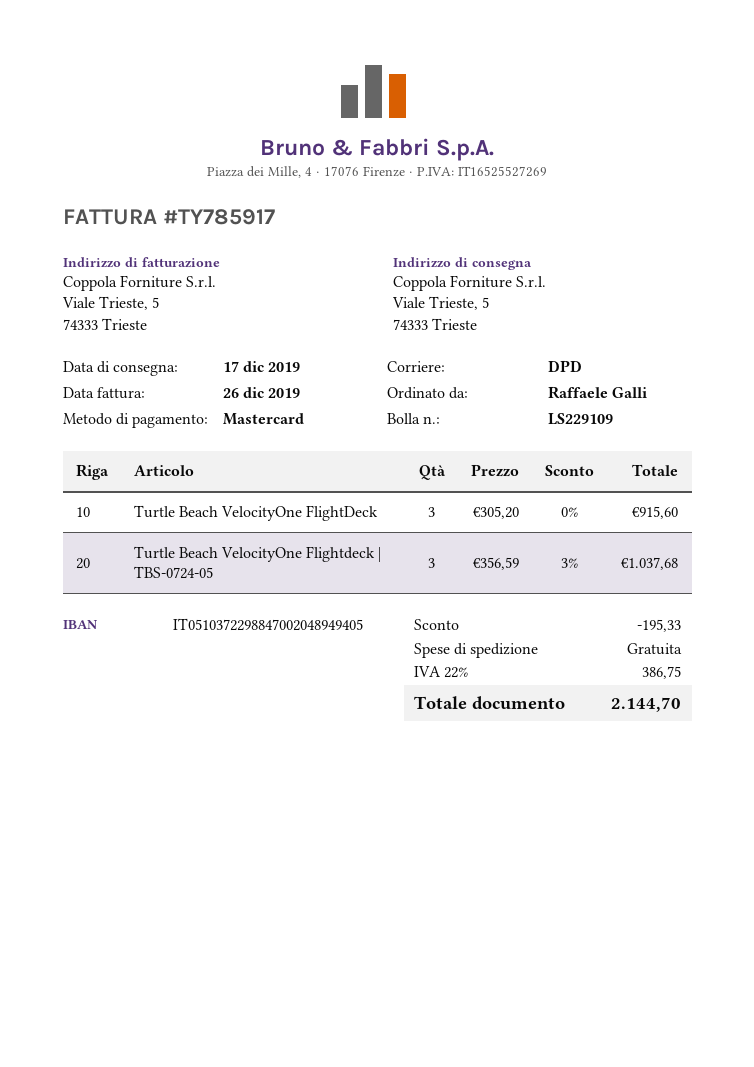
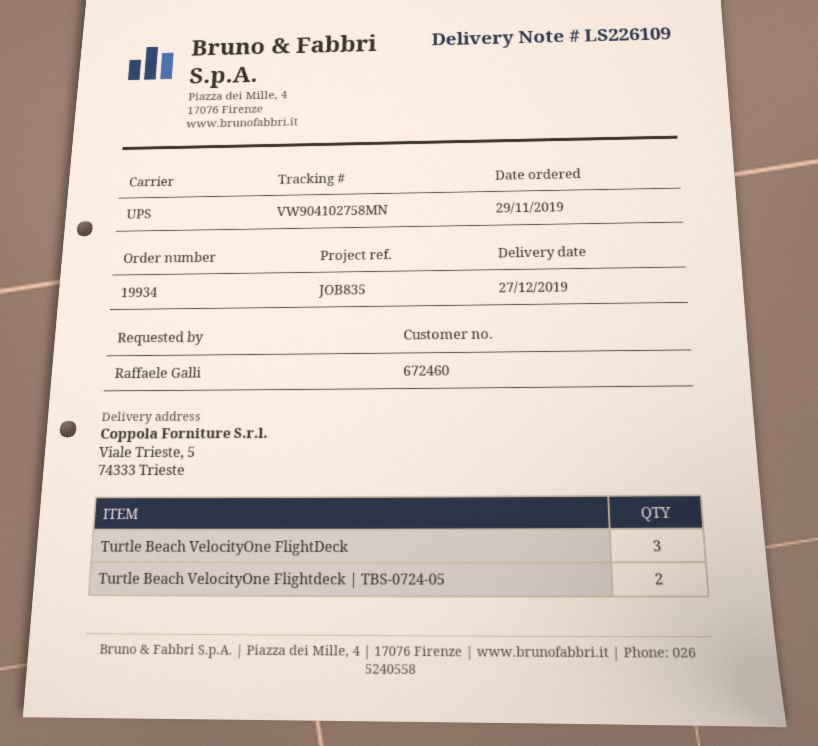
delivery note number: LS229109 -> LS226109
delivery date: 2019-12-17 -> 2019-12-27
shipping method: DPD -> UPS
Turtle Beach VelocityOne Flightdeck | TBS-0724-05: 3 -> 2

